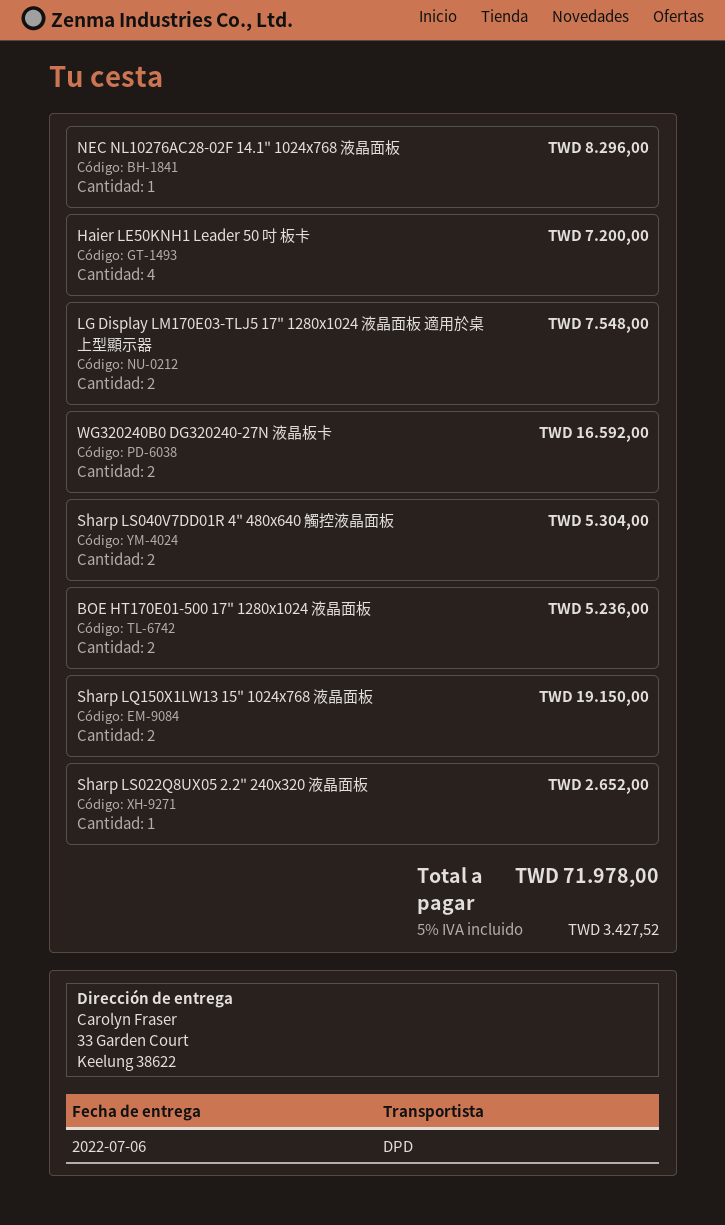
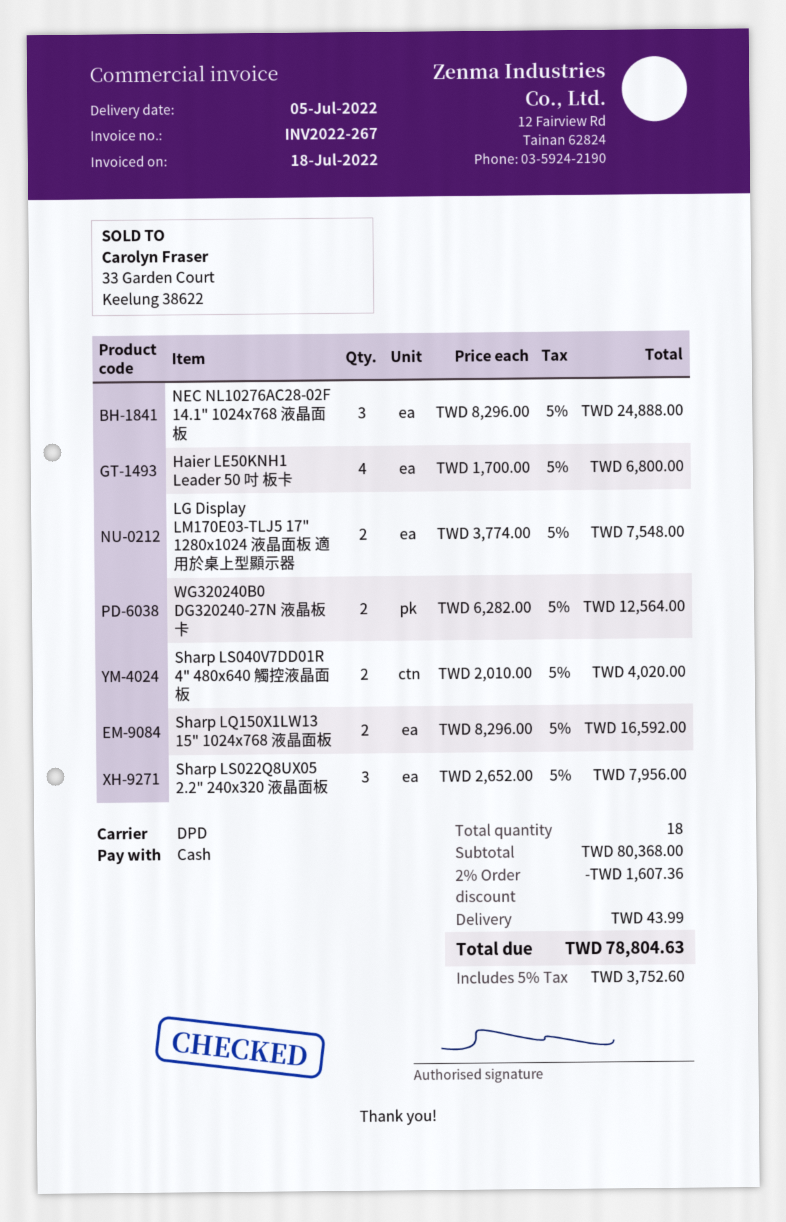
delivery date: 2022-07-06 -> 2022-07-05
NEC NL10276AC28-02F 14.1" 1024x768 液晶面板: 1 for 8296.00 -> 3 for 24888.00
Haier LE50KNH1 Leader 50 吋 板卡: 4 for 7200.00 -> 4 for 6800.00
WG320240B0 DG320240-27N 液晶板卡: 2 for 16592.00 -> 2 for 12564.00
Sharp LS040V7DD01R 4" 480x640 觸控液晶面板: 2 for 5304.00 -> 2 for 4020.00
BOE HT170E01-500 17" 1280x1024 液晶面板: 2 for 5236.00 -> none
Sharp LQ150X1LW13 15" 1024x768 液晶面板: 2 for 19150.00 -> 2 for 16592.00
Sharp LS022Q8UX05 2.2" 240x320 液晶面板: 1 for 2652.00 -> 3 for 7956.00
discount: none -> 2% = 1607.36
shipping: none -> 43.99
tax: 5% = 3427.52 -> 5% = 3752.60
total: 71978.00 -> 78804.63

